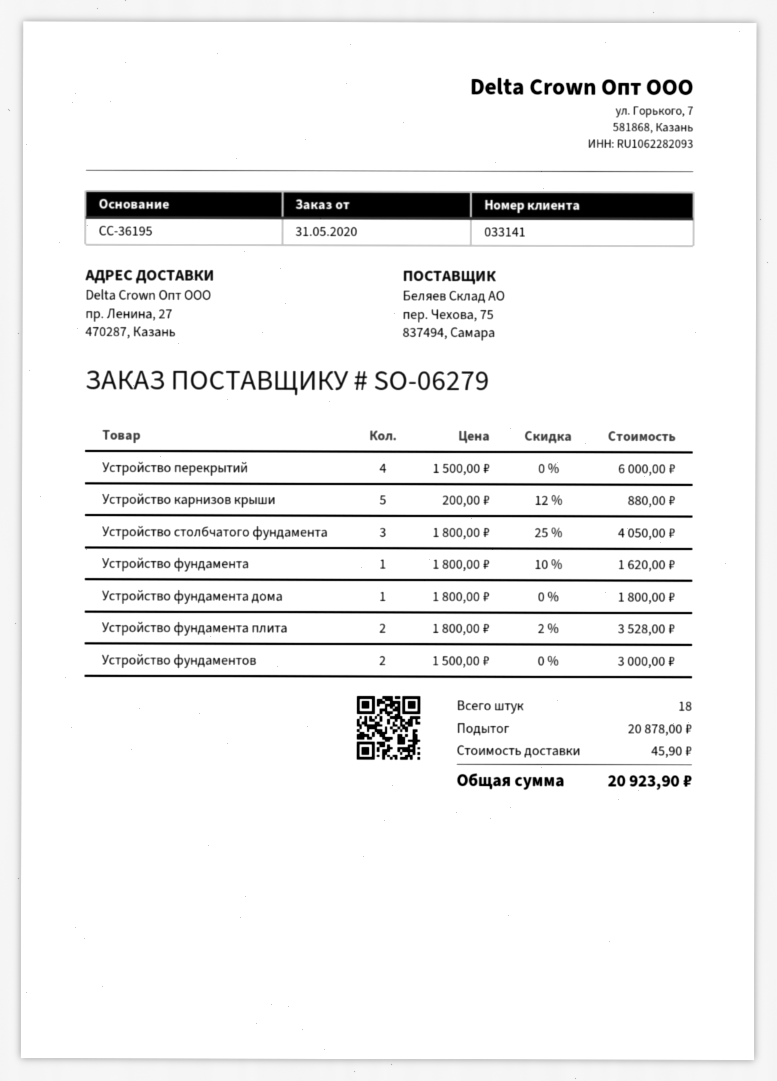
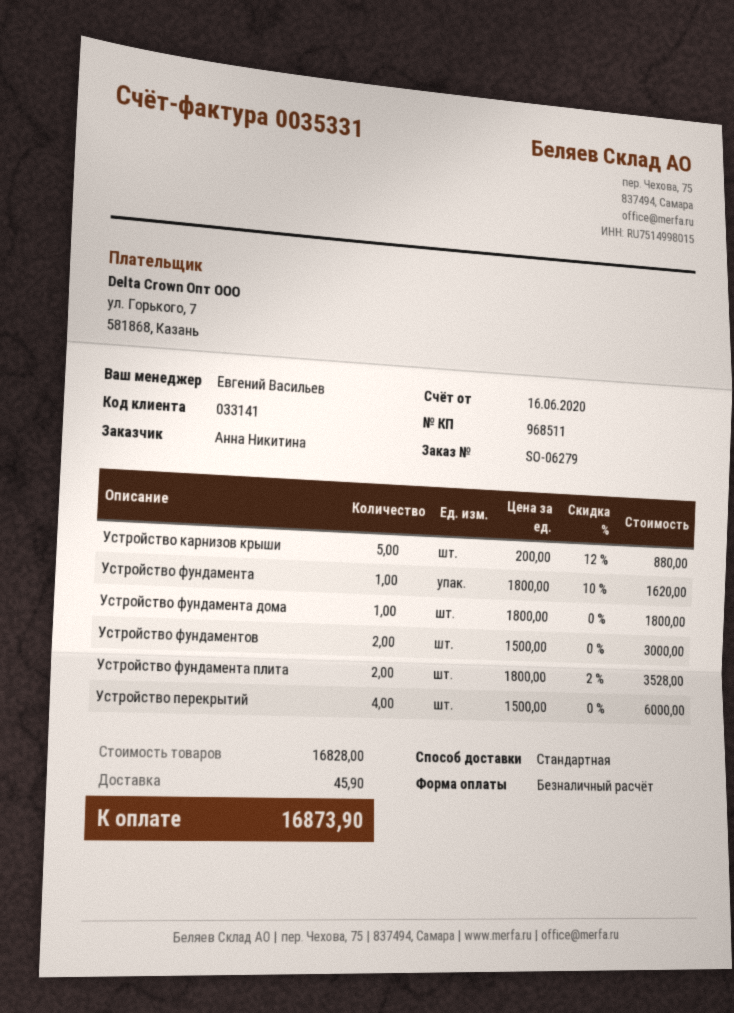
Устройство столбчатого фундамента: 3 x 1800.00 - 25% = 4050.00 -> none
subtotal: 20878.00 -> 16828.00
total: 20923.90 -> 16873.90

